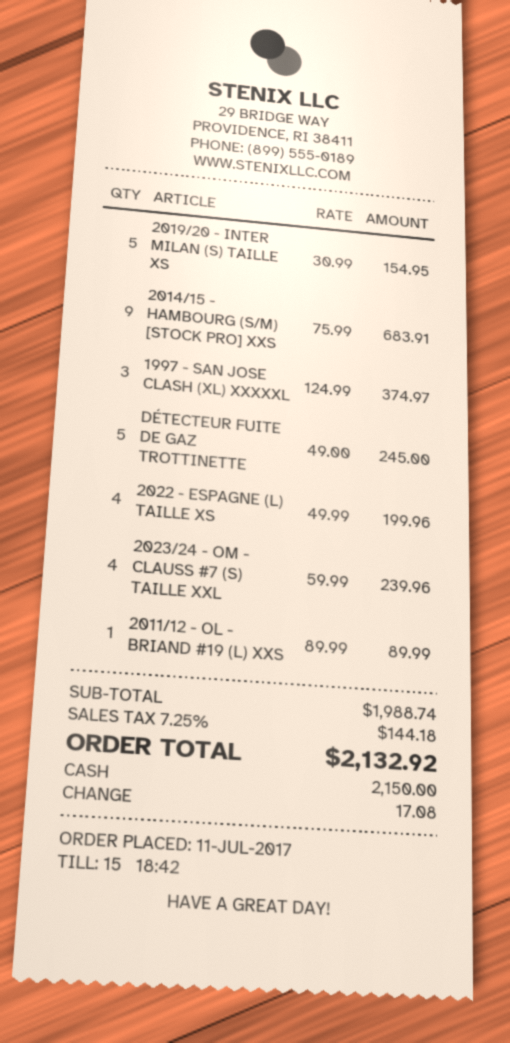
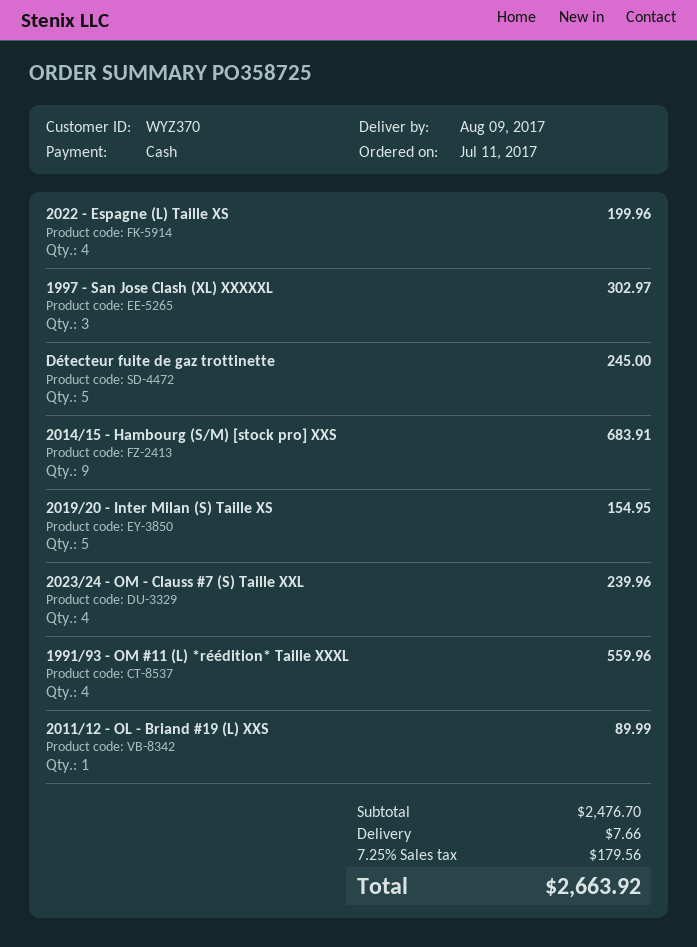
1997 - SAN JOSE CLASH (XL) XXXXXL: 3 for 374.97 -> 3 for 302.97
1991/93 - OM #11 (L) *réédition* Taille XXXL: none -> 4 for 559.96
subtotal: 1988.74 -> 2476.70
shipping: none -> 7.66
tax: 7.25% = 144.18 -> 7.25% = 179.56
total: 2132.92 -> 2663.92

